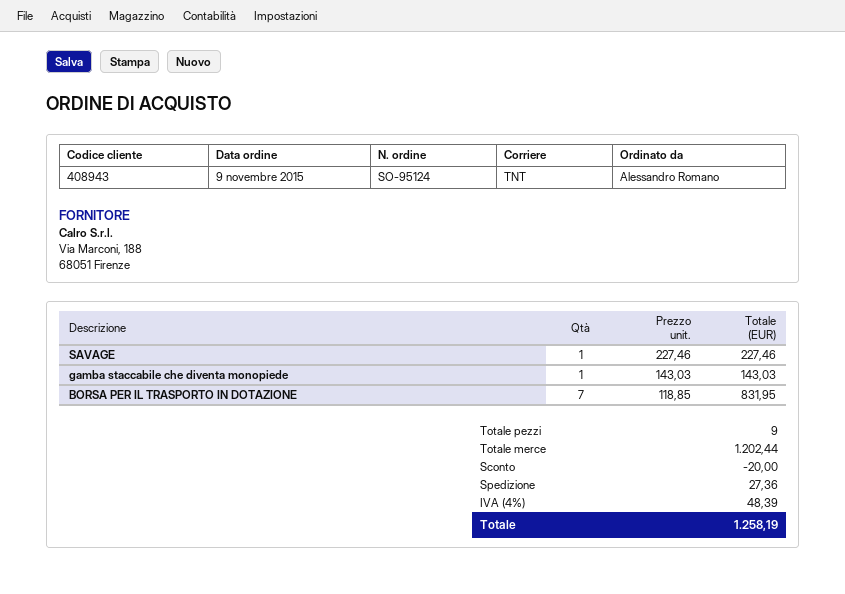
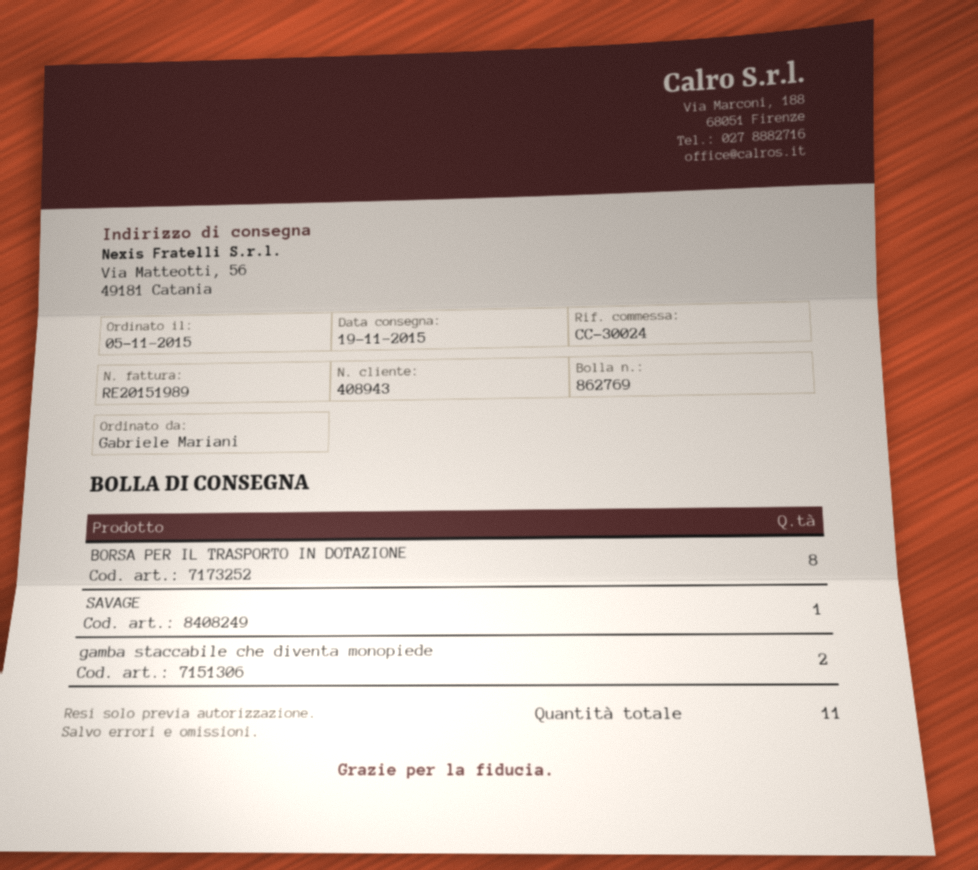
order date: 2015-11-09 -> 2015-11-05
ordered by: Alessandro Romano -> Gabriele Mariani
gamba staccabile che diventa monopiede: 1 -> 2
BORSA PER IL TRASPORTO IN DOTAZIONE: 7 -> 8
total quantity: 9 -> 11

